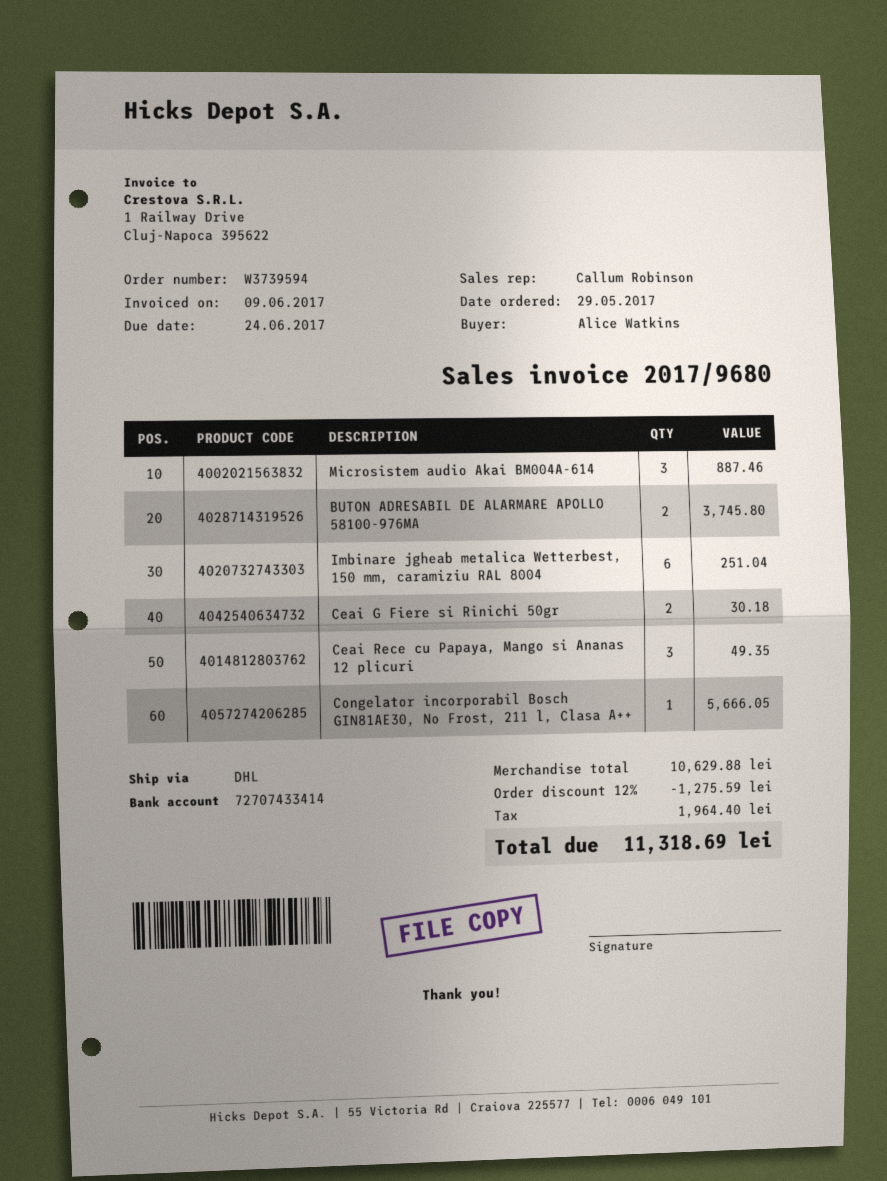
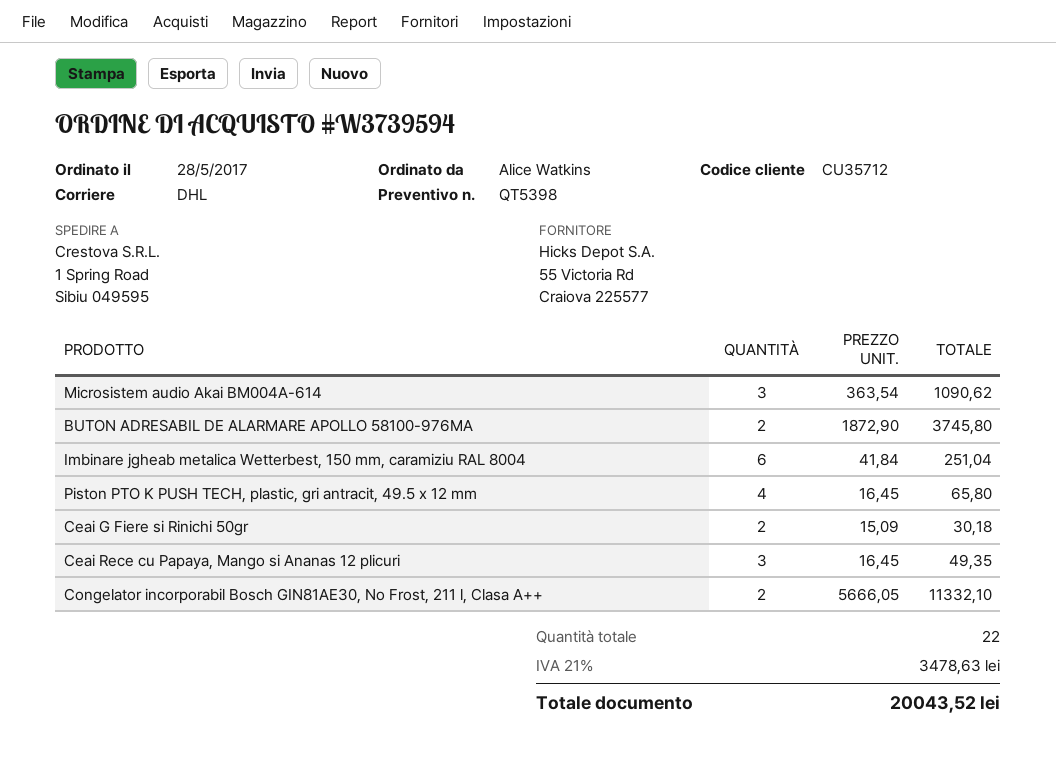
order date: 2017-05-29 -> 2017-05-28
Microsistem audio Akai BM004A-614: 3 for 887.46 -> 3 for 1090.62
Congelator incorporabil Bosch GIN81AE30, No Frost, 211 l, Clasa A++: 1 for 5666.05 -> 2 for 11332.10
Piston PTO K PUSH TECH, plastic, gri antracit, 49.5 x 12 mm: none -> 4 for 65.80
discount: 12% = 1275.59 -> none
tax: 1964.40 -> 3478.63
total: 11318.69 -> 20043.52

